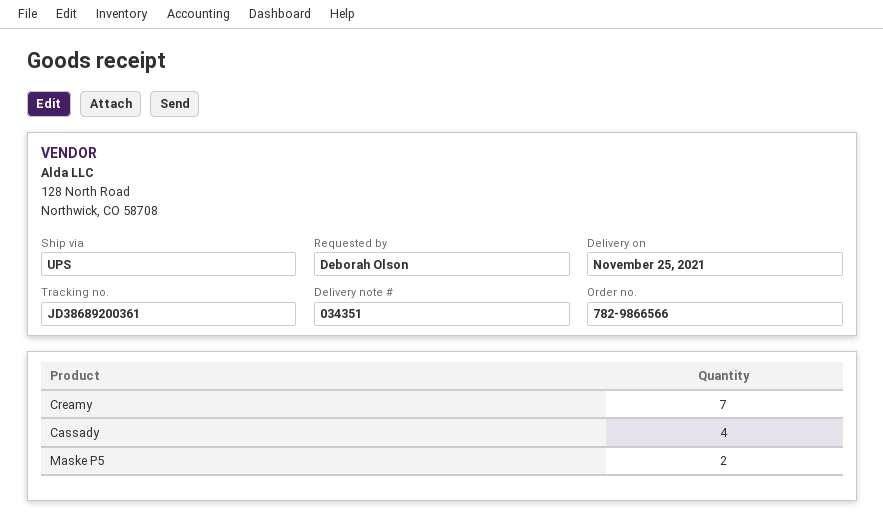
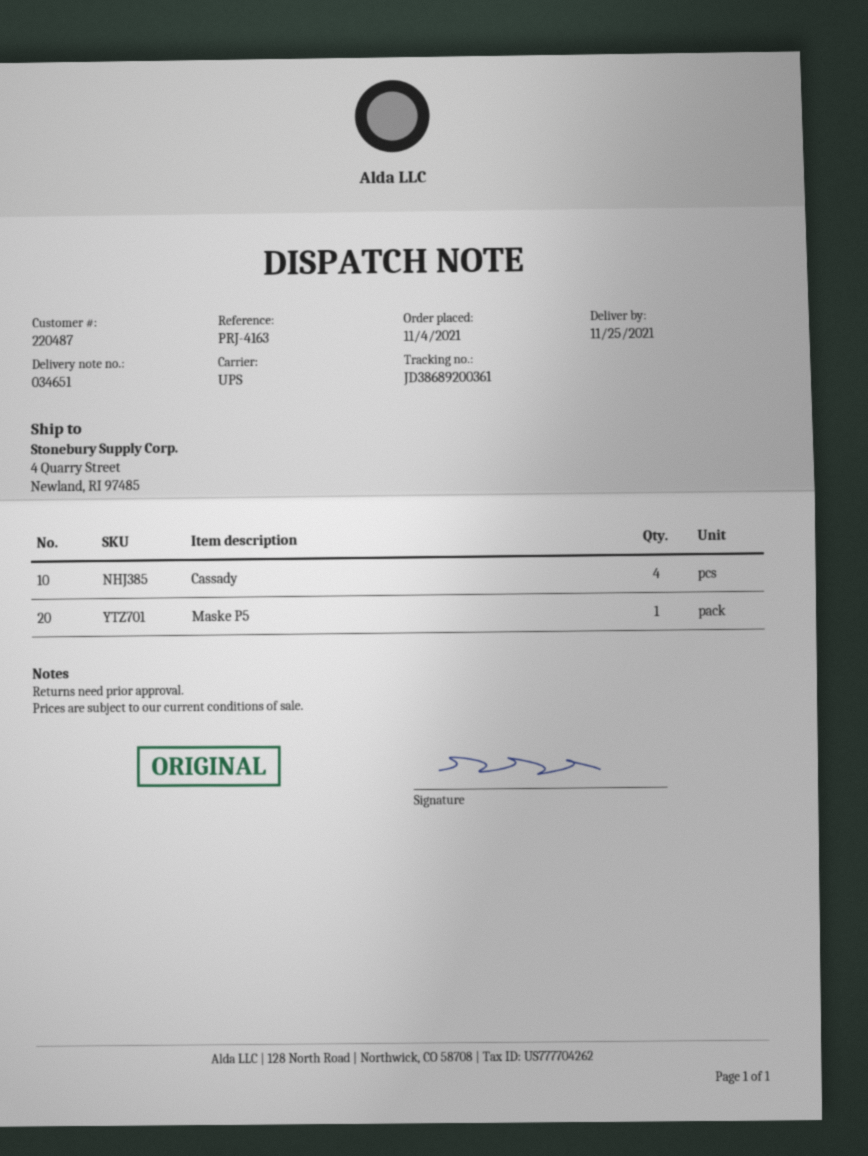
delivery note number: 034351 -> 034651
Creamy: 7 -> none
Maske P5: 2 -> 1

